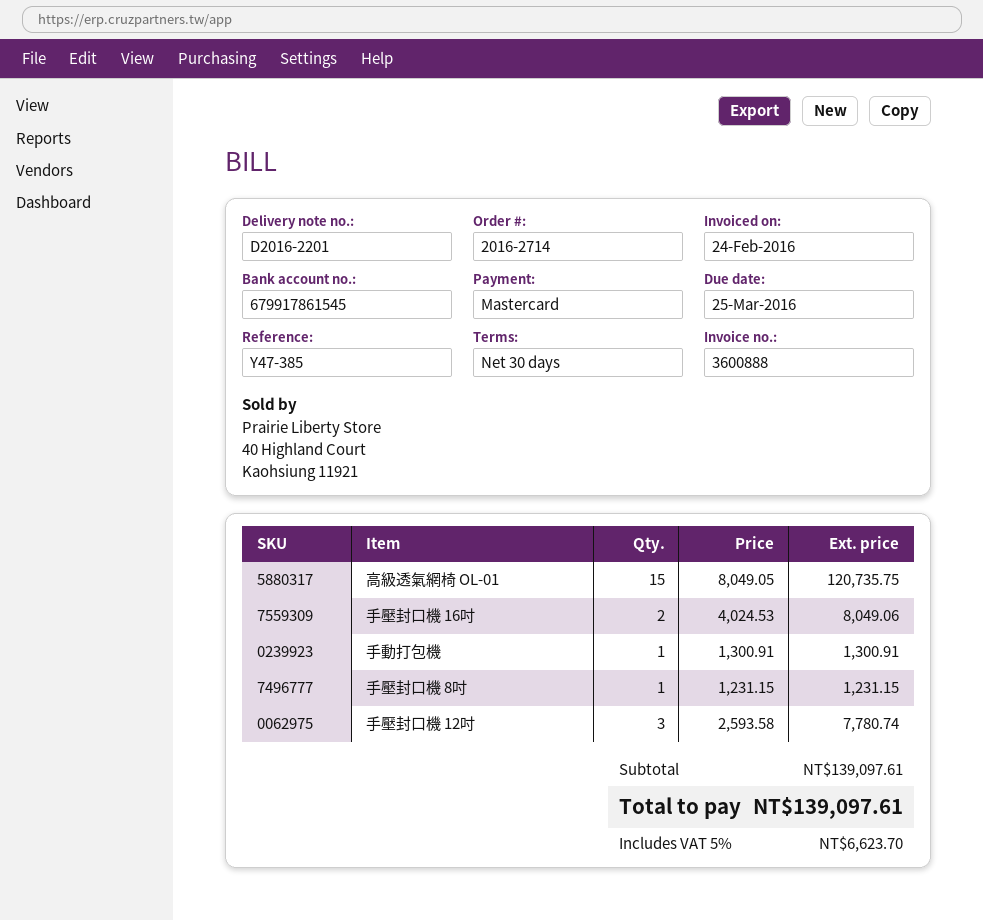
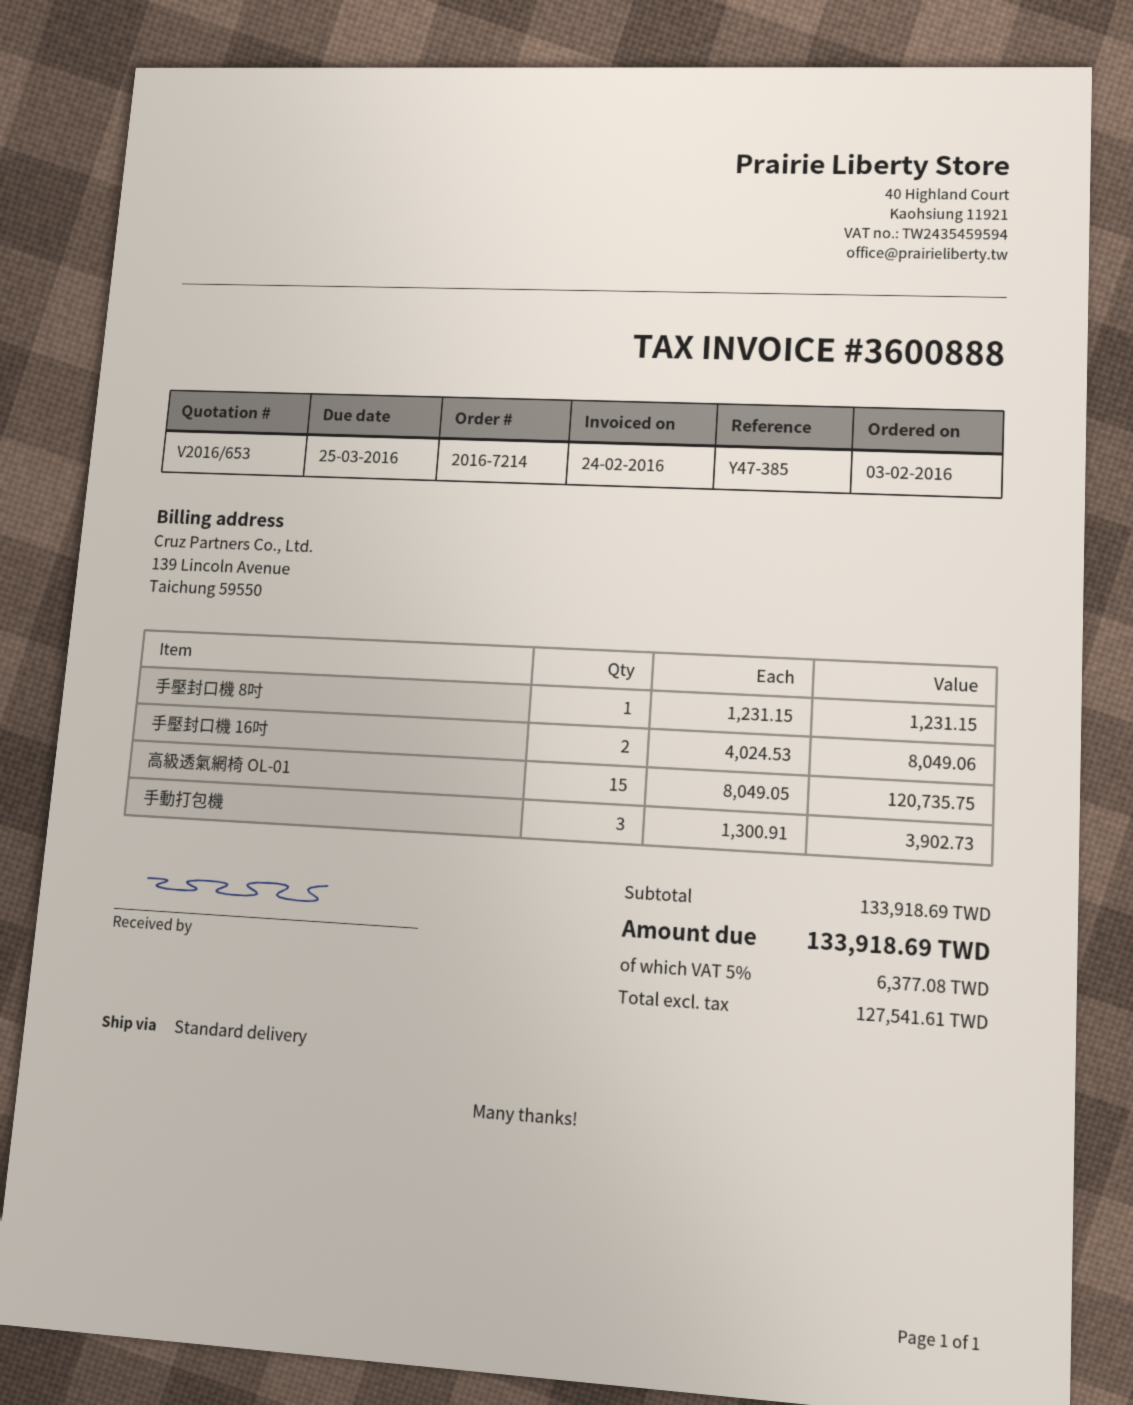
order number: 2016-2714 -> 2016-7214
手動打包機: 1 x 1300.91 = 1300.91 -> 3 x 1300.91 = 3902.73
手壓封口機 12吋: 3 x 2593.58 = 7780.74 -> none
subtotal: 139097.61 -> 133918.69
tax: 5% = 6623.70 -> 5% = 6377.08
total: 139097.61 -> 133918.69

